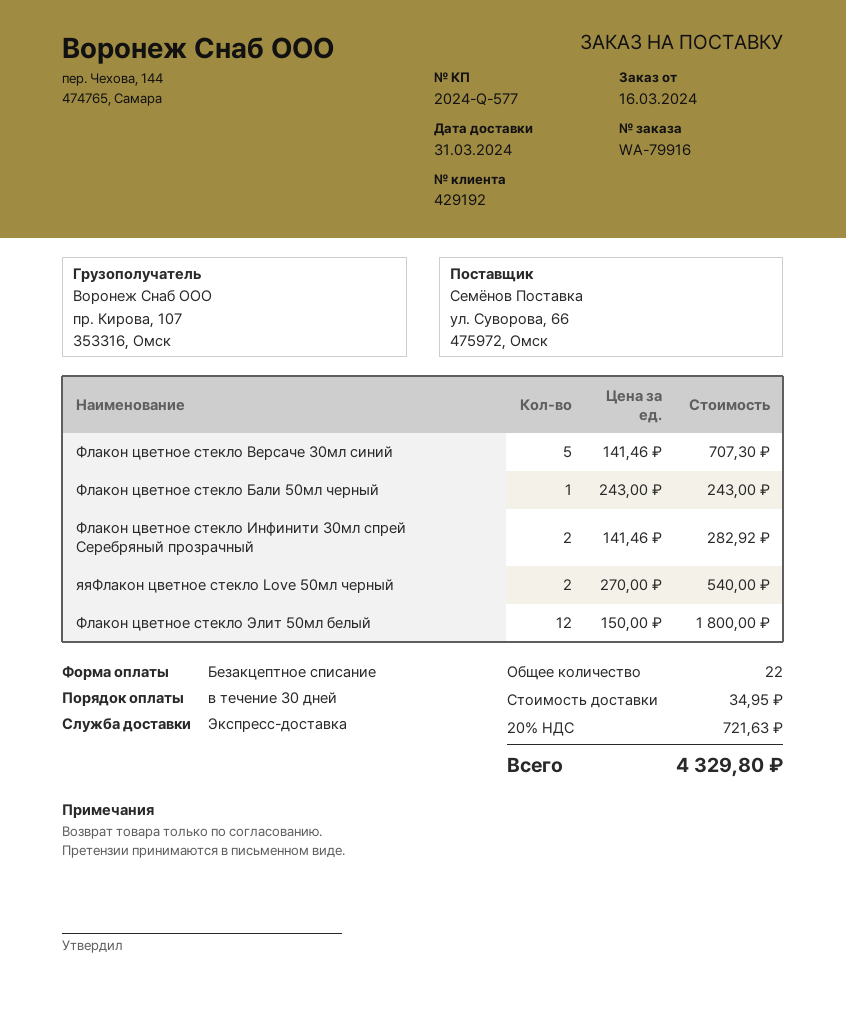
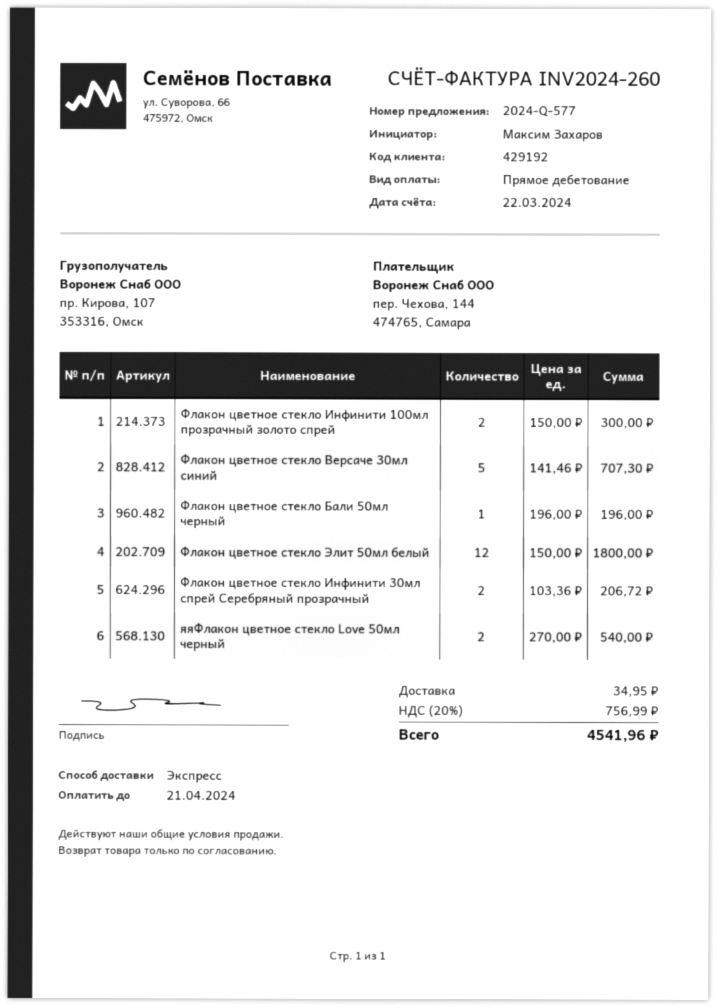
Флакон цветное стекло Бали 50мл черный: 1 x 243.00 = 243.00 -> 1 x 196.00 = 196.00
Флакон цветное стекло Инфинити 30мл спрей Серебряный прозрачный: 2 x 141.46 = 282.92 -> 2 x 103.36 = 206.72
Флакон цветное стекло Инфинити 100мл прозрачный золото спрей: none -> 2 x 150.00 = 300.00
tax: 20% = 721.63 -> 20% = 756.99
total: 4329.80 -> 4541.96

